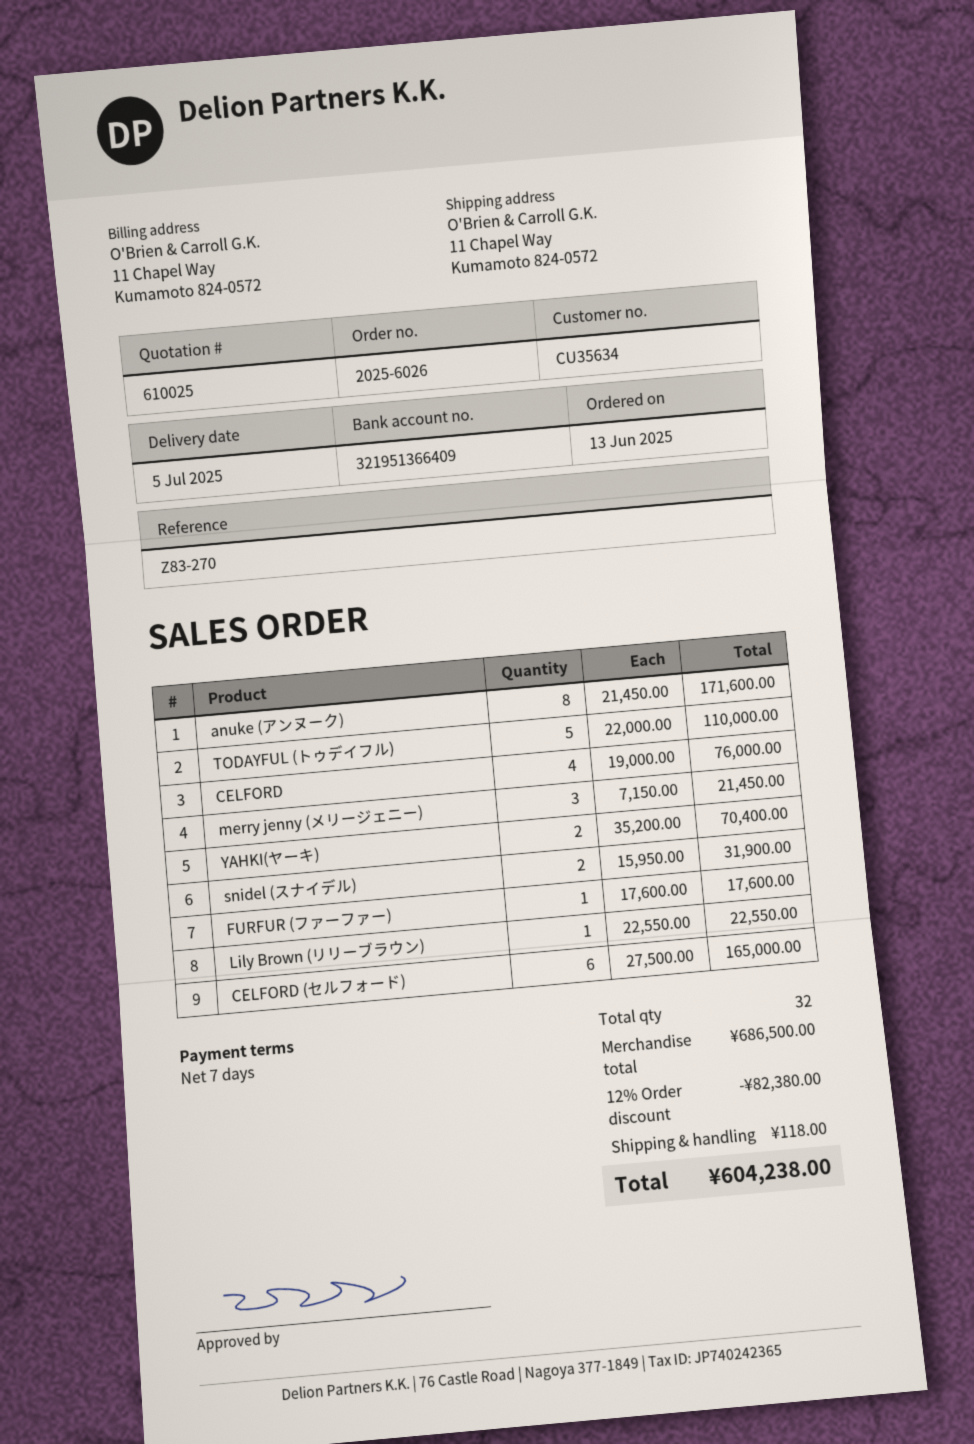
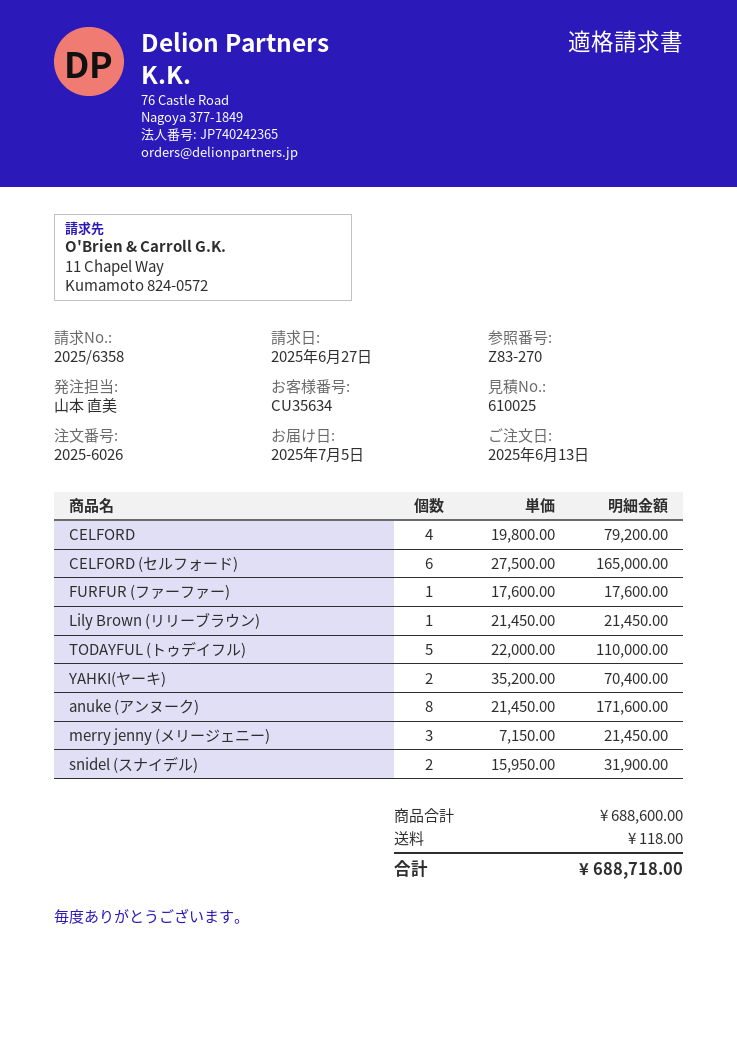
CELFORD: 4 x 19000.00 = 76000.00 -> 4 x 19800.00 = 79200.00
Lily Brown (リリーブラウン): 1 x 22550.00 = 22550.00 -> 1 x 21450.00 = 21450.00
subtotal: 686500.00 -> 688600.00
discount: 12% = 82380.00 -> none
total: 604238.00 -> 688718.00

